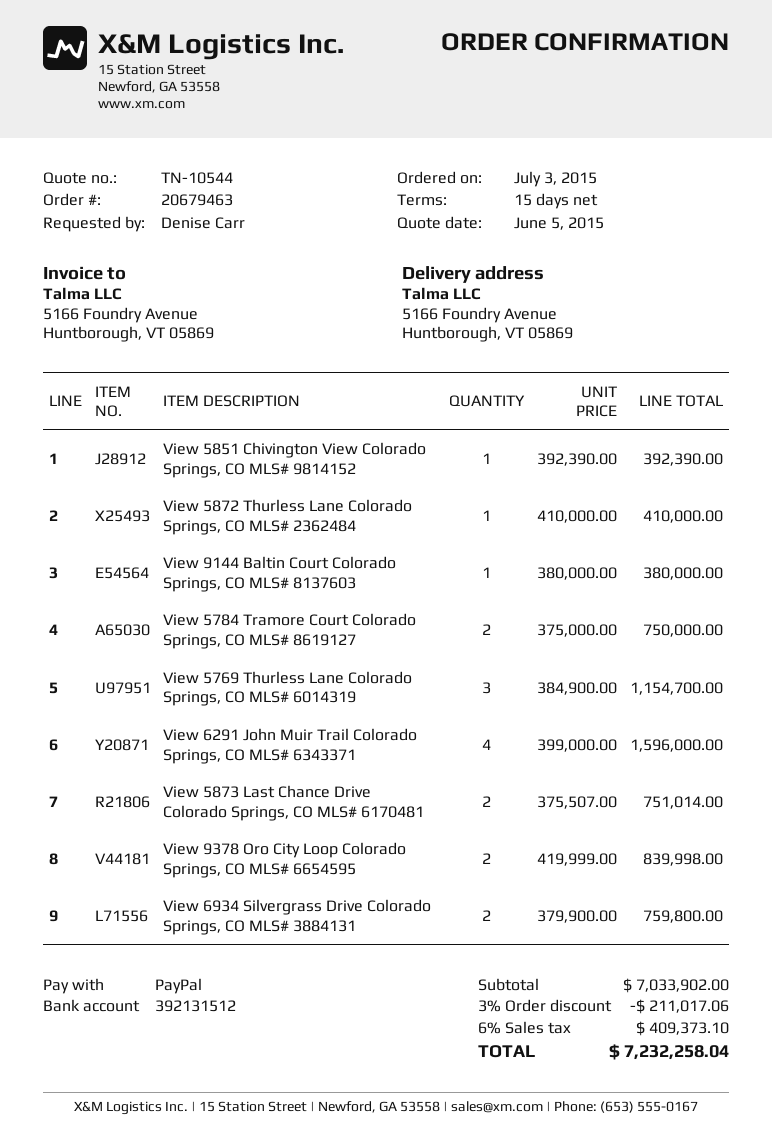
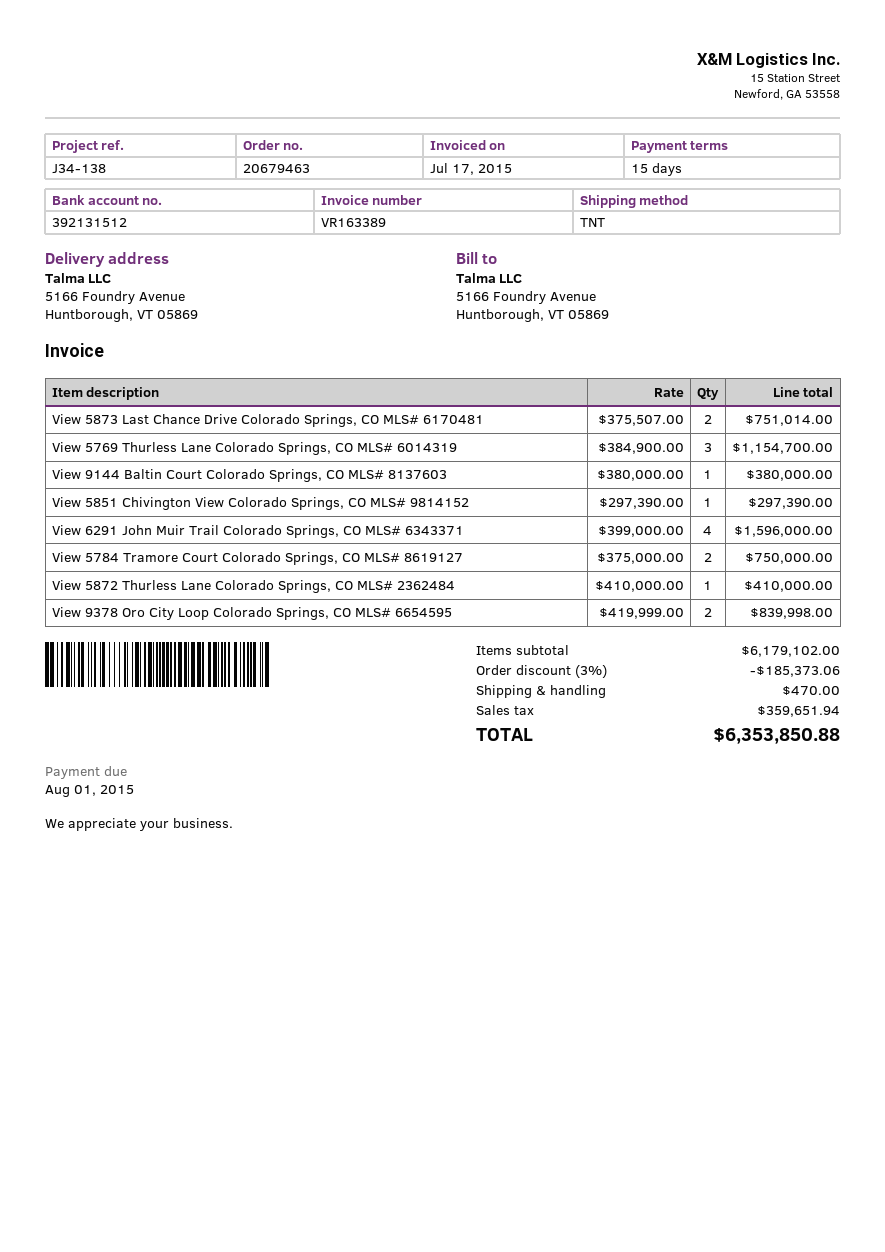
View 5851 Chivington View Colorado Springs, CO MLS# 9814152: 1 x 392390.00 = 392390.00 -> 1 x 297390.00 = 297390.00
View 6934 Silvergrass Drive Colorado Springs, CO MLS# 3884131: 2 x 379900.00 = 759800.00 -> none
subtotal: 7033902.00 -> 6179102.00
discount: 3% = 211017.06 -> 3% = 185373.06
shipping: none -> 470.00
tax: 409373.10 -> 359651.94
total: 7232258.04 -> 6353850.88

